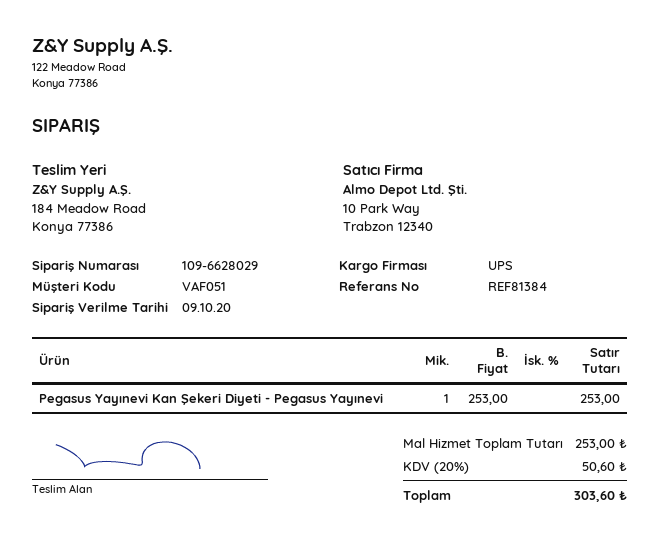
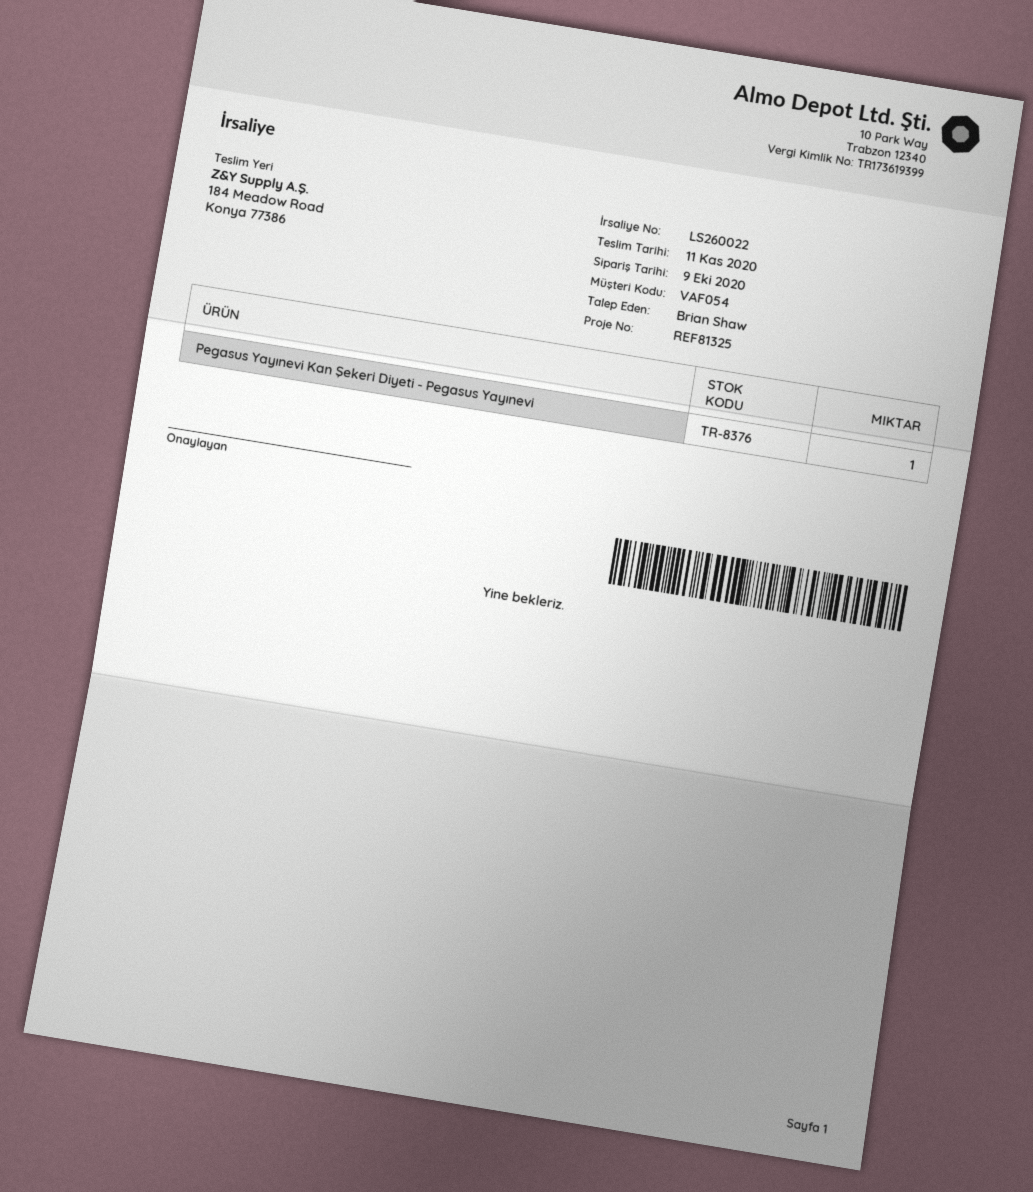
customer number: VAF051 -> VAF054
reference: REF81384 -> REF81325

